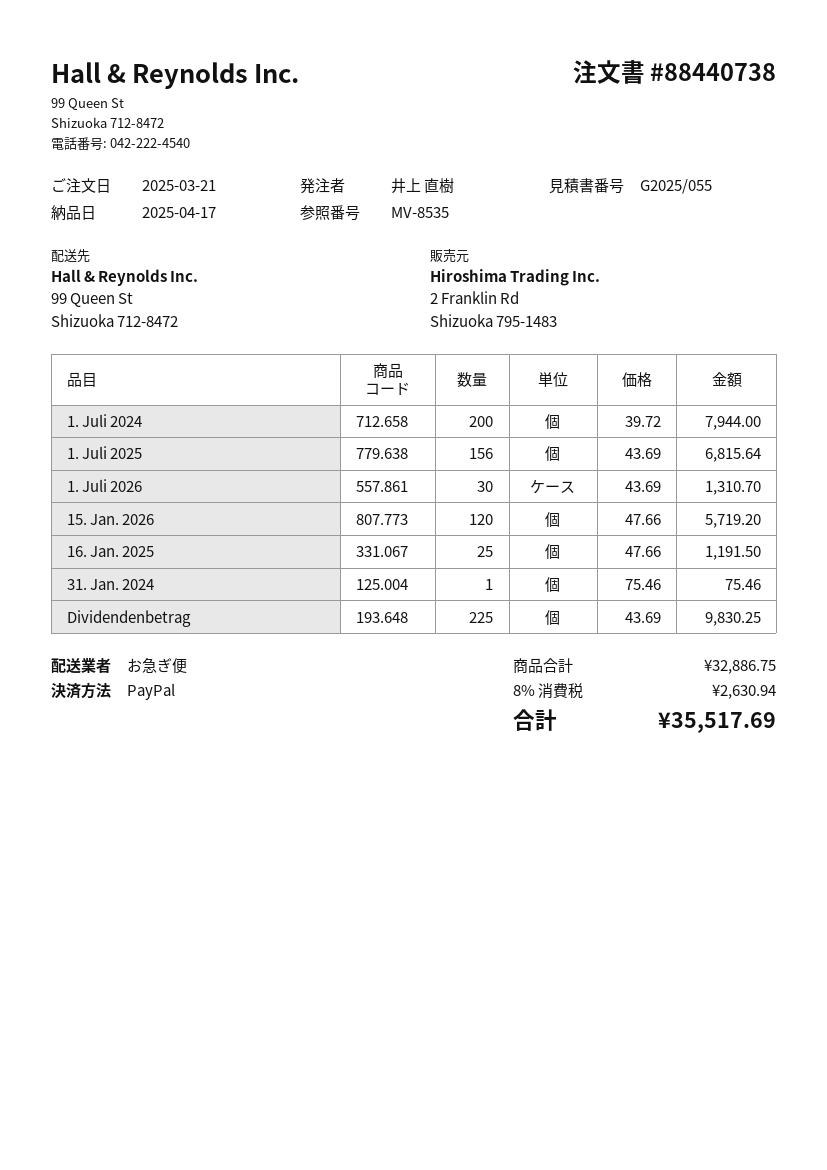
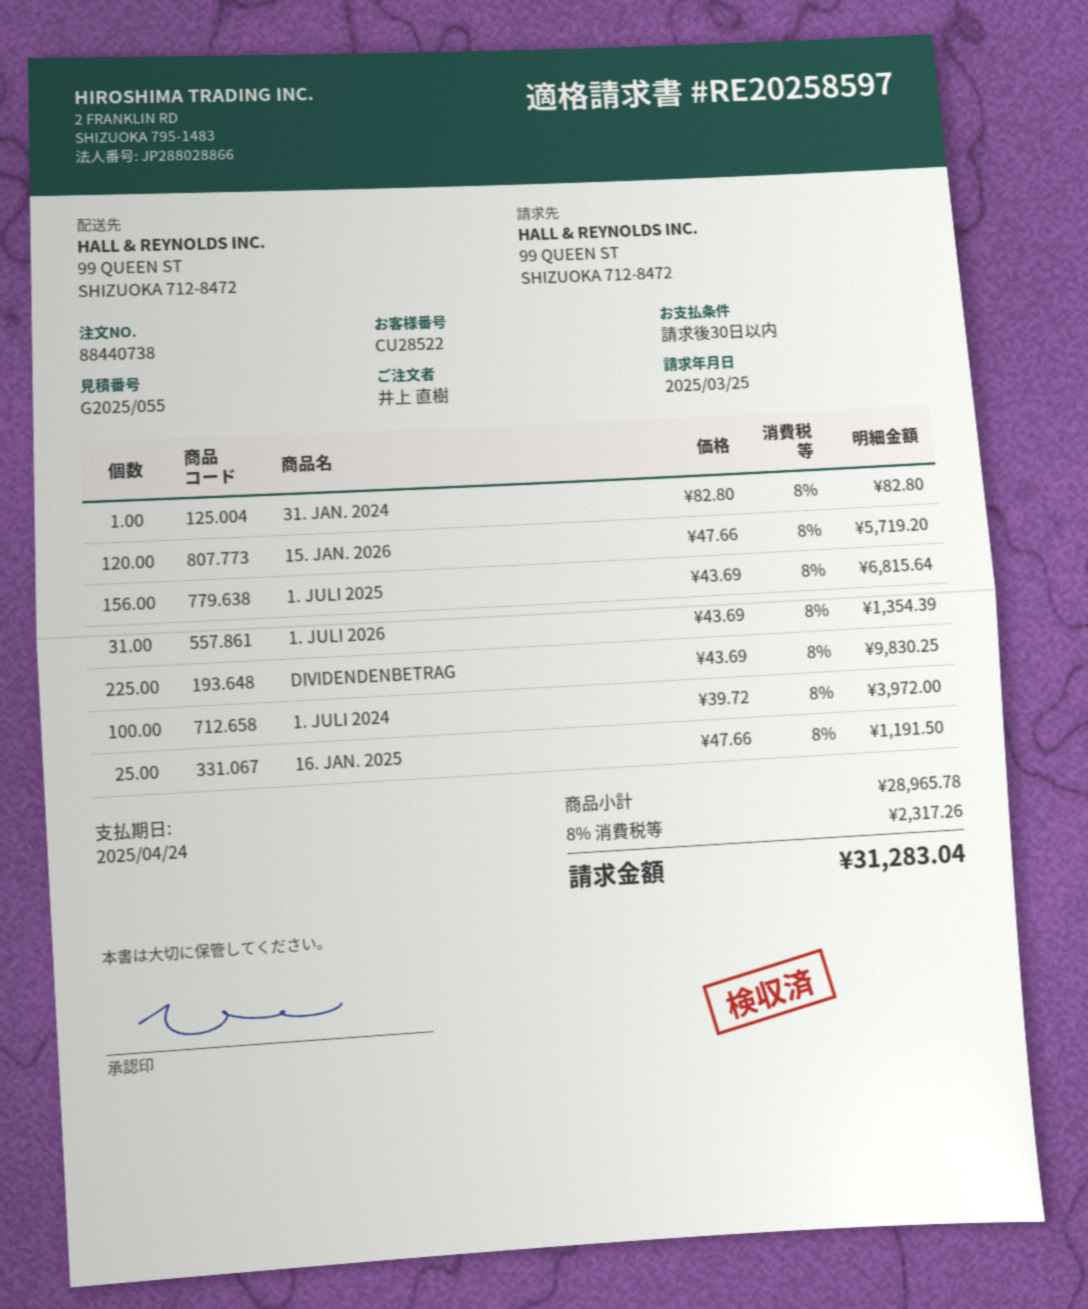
1. Juli 2024: 200 x 39.72 = 7944.00 -> 100 x 39.72 = 3972.00
1. Juli 2026: 30 x 43.69 = 1310.70 -> 31 x 43.69 = 1354.39
31. Jan. 2024: 1 x 75.46 = 75.46 -> 1 x 82.80 = 82.80
subtotal: 32886.75 -> 28965.78
tax: 8% = 2630.94 -> 8% = 2317.26
total: 35517.69 -> 31283.04

